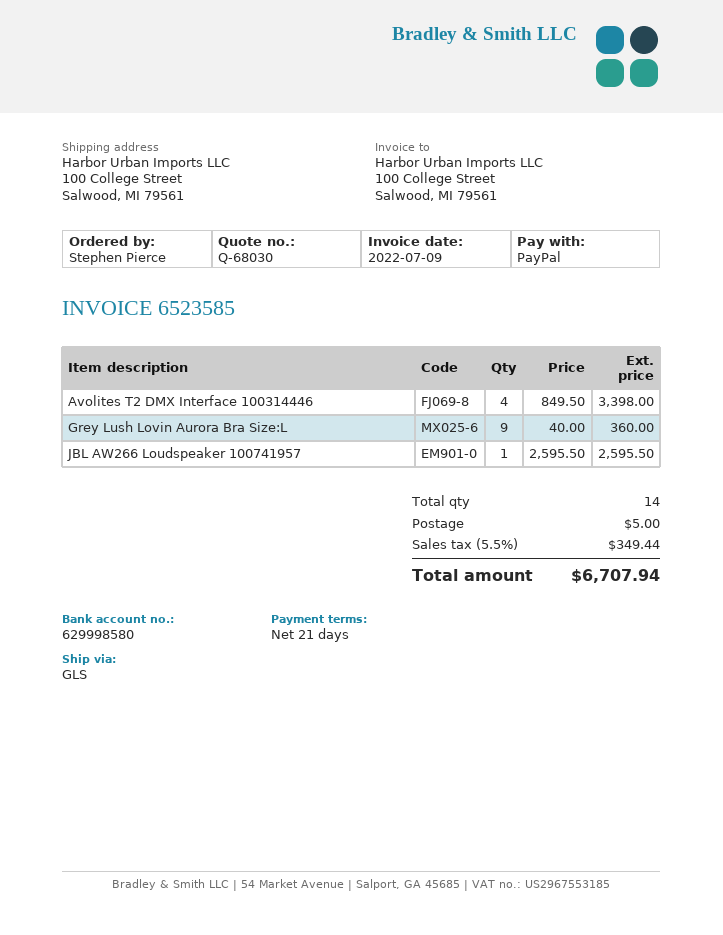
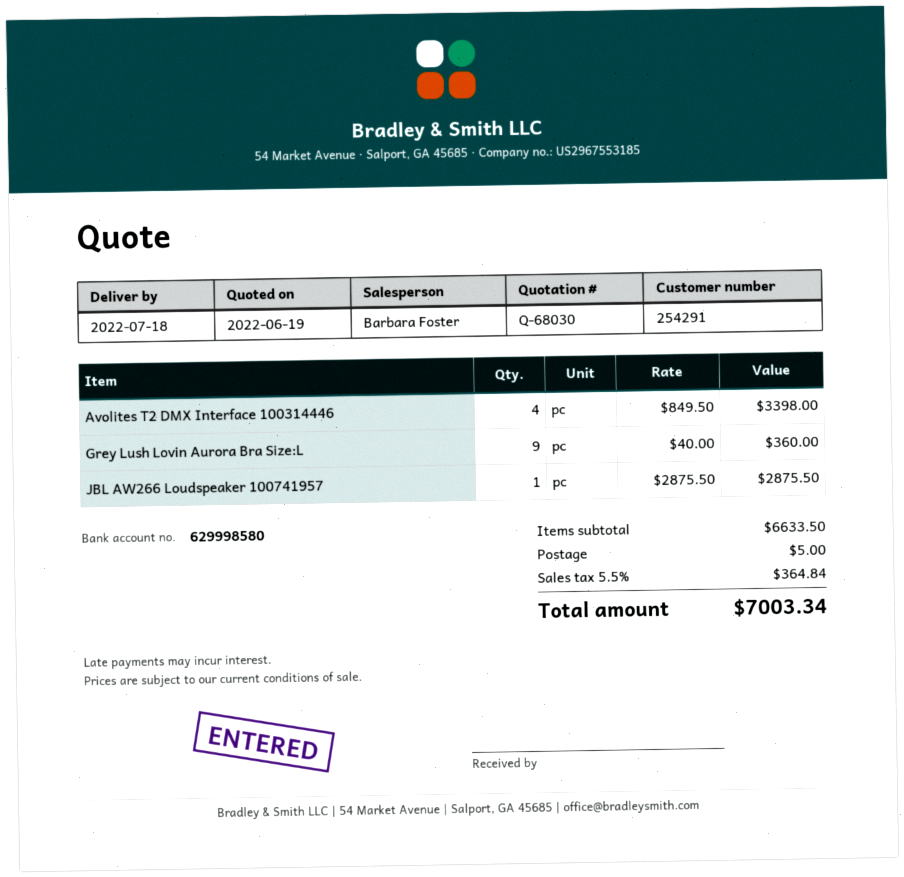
JBL AW266 Loudspeaker 100741957: 1 x 2595.50 = 2595.50 -> 1 x 2875.50 = 2875.50
tax: 5.5% = 349.44 -> 5.5% = 364.84
total: 6707.94 -> 7003.34

